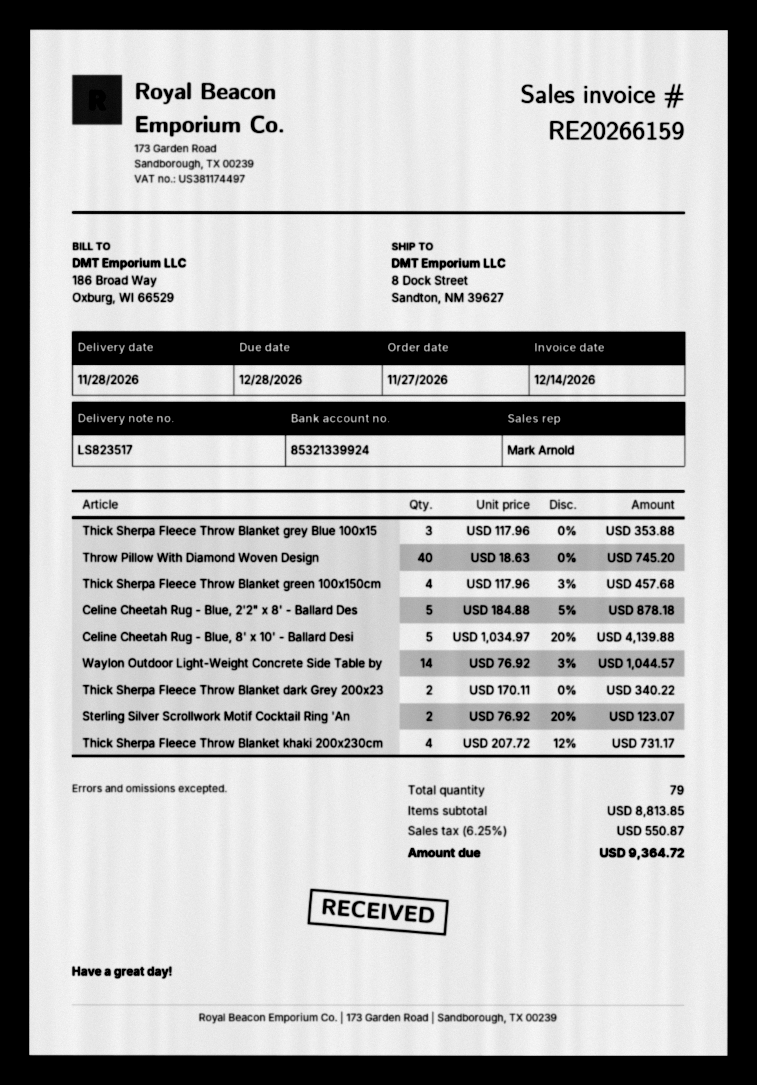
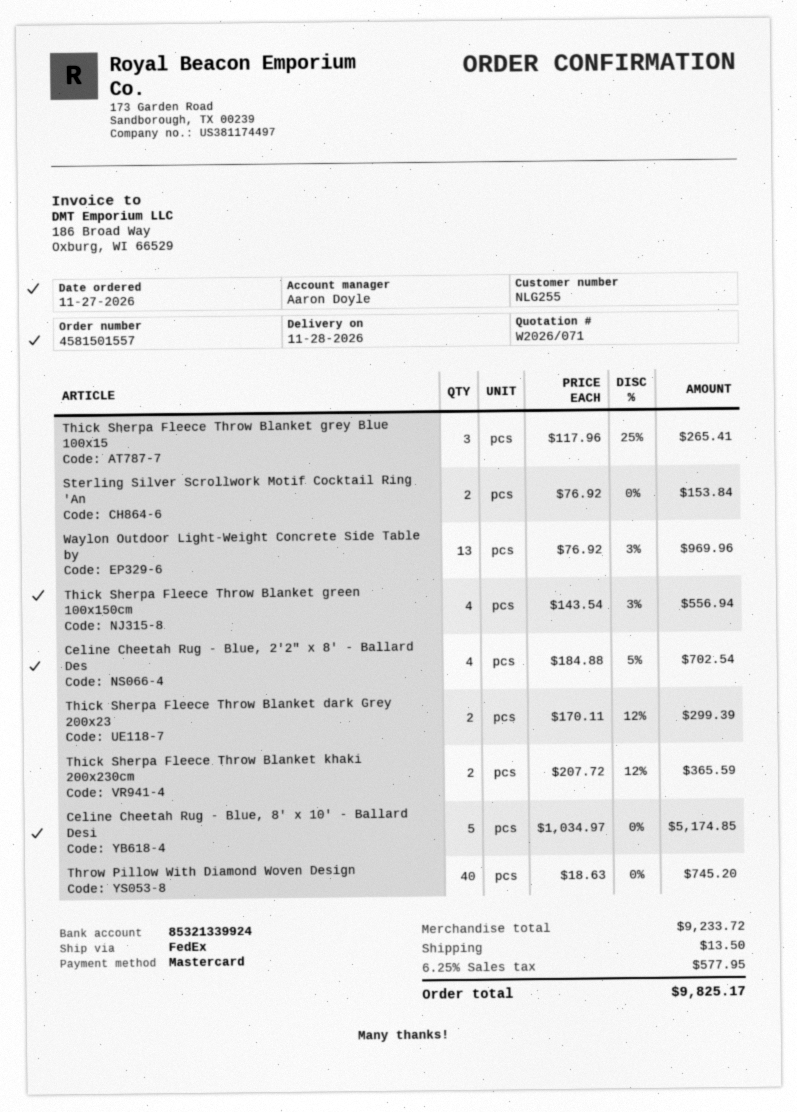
sales rep: Mark Arnold -> Aaron Doyle
Thick Sherpa Fleece Throw Blanket grey Blue 100x15: 3 x 117.96 = 353.88 -> 3 x 117.96 - 25% = 265.41
Thick Sherpa Fleece Throw Blanket green 100x150cm: 4 x 117.96 - 3% = 457.68 -> 4 x 143.54 - 3% = 556.94
Celine Cheetah Rug - Blue, 2'2" x 8' - Ballard Des: 5 x 184.88 - 5% = 878.18 -> 4 x 184.88 - 5% = 702.54
Celine Cheetah Rug - Blue, 8' x 10' - Ballard Desi: 5 x 1034.97 - 20% = 4139.88 -> 5 x 1034.97 = 5174.85
Waylon Outdoor Light-Weight Concrete Side Table by: 14 x 76.92 - 3% = 1044.57 -> 13 x 76.92 - 3% = 969.96
Thick Sherpa Fleece Throw Blanket dark Grey 200x23: 2 x 170.11 = 340.22 -> 2 x 170.11 - 12% = 299.39
Sterling Silver Scrollwork Motif Cocktail Ring 'An: 2 x 76.92 - 20% = 123.07 -> 2 x 76.92 = 153.84
Thick Sherpa Fleece Throw Blanket khaki 200x230cm: 4 x 207.72 - 12% = 731.17 -> 2 x 207.72 - 12% = 365.59
subtotal: 8813.85 -> 9233.72
shipping: none -> 13.50
tax: 6.25% = 550.87 -> 6.25% = 577.95
total: 9364.72 -> 9825.17

